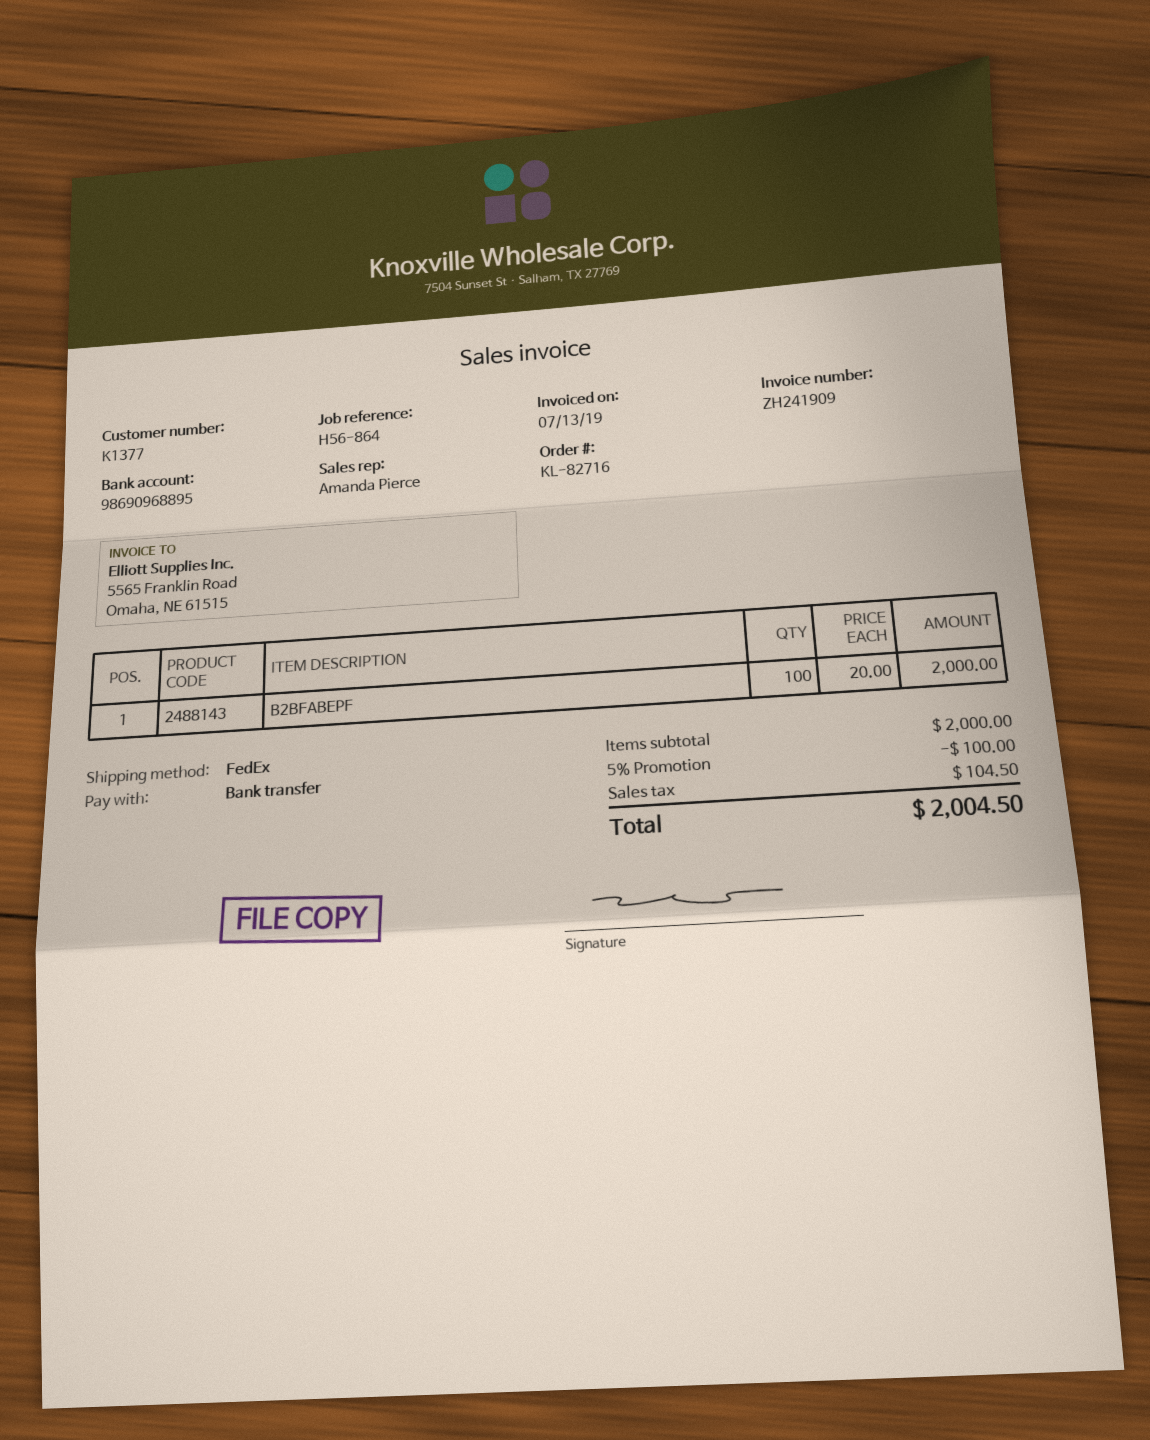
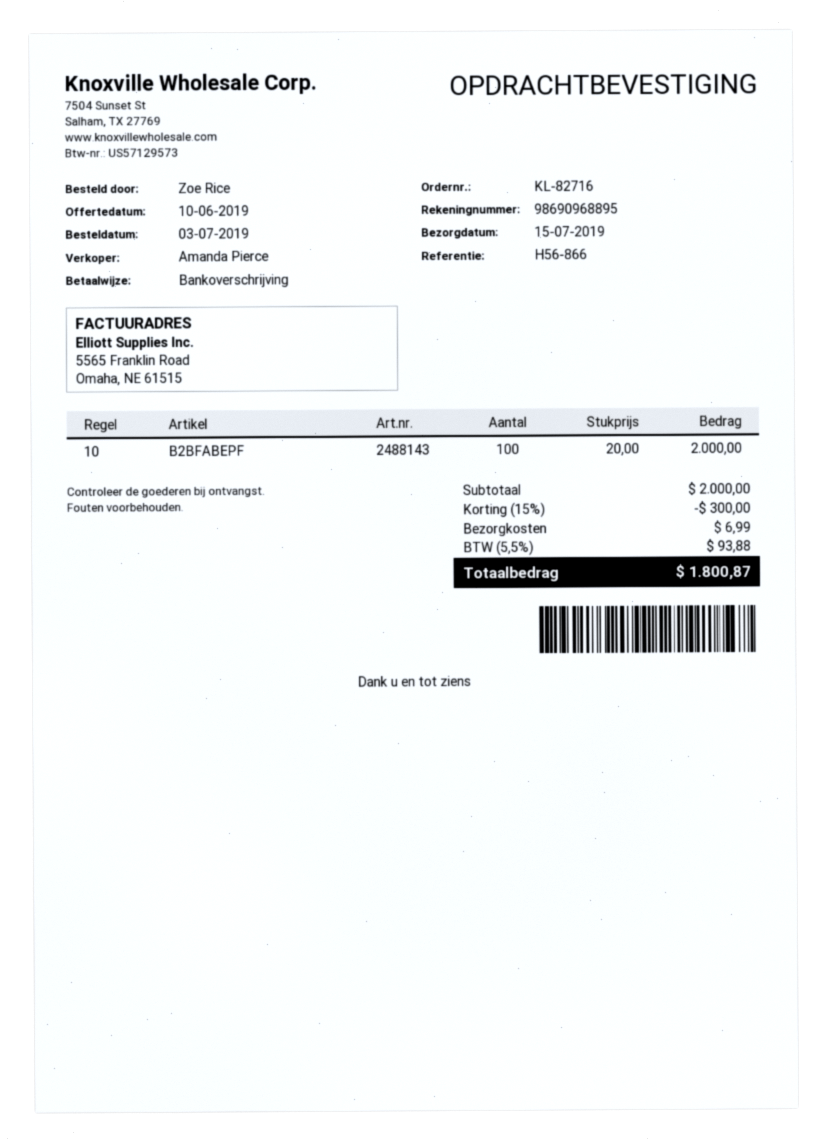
reference: H56-864 -> H56-866
discount: 5% = 100.00 -> 15% = 300.00
shipping: none -> 6.99
tax: 104.50 -> 93.88
total: 2004.50 -> 1800.87

